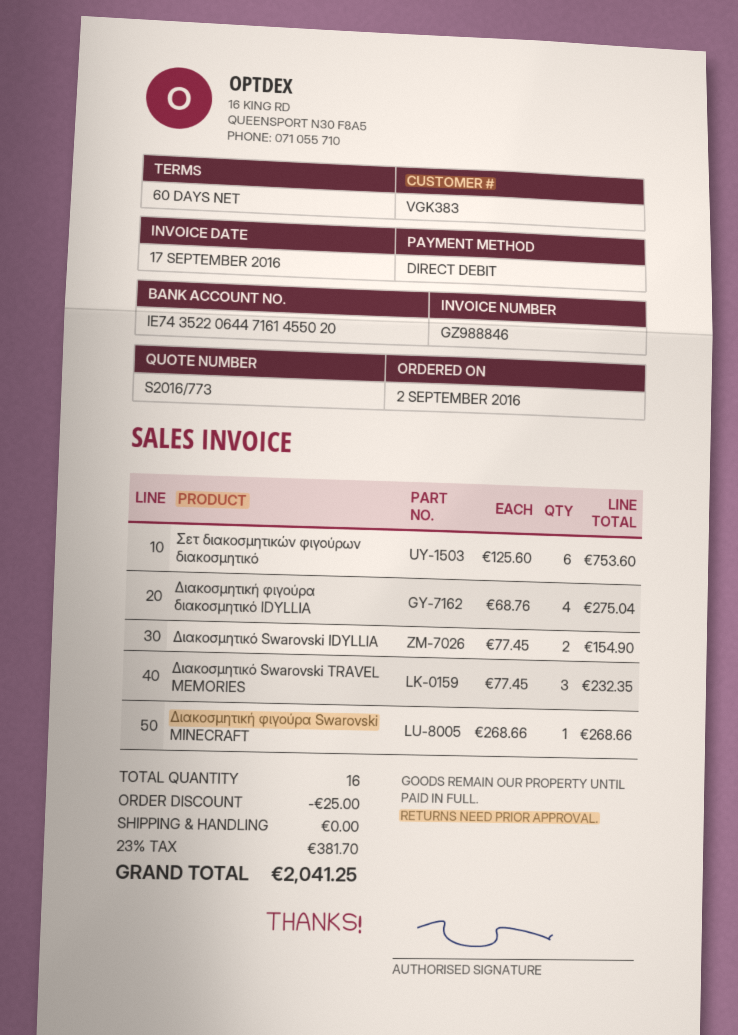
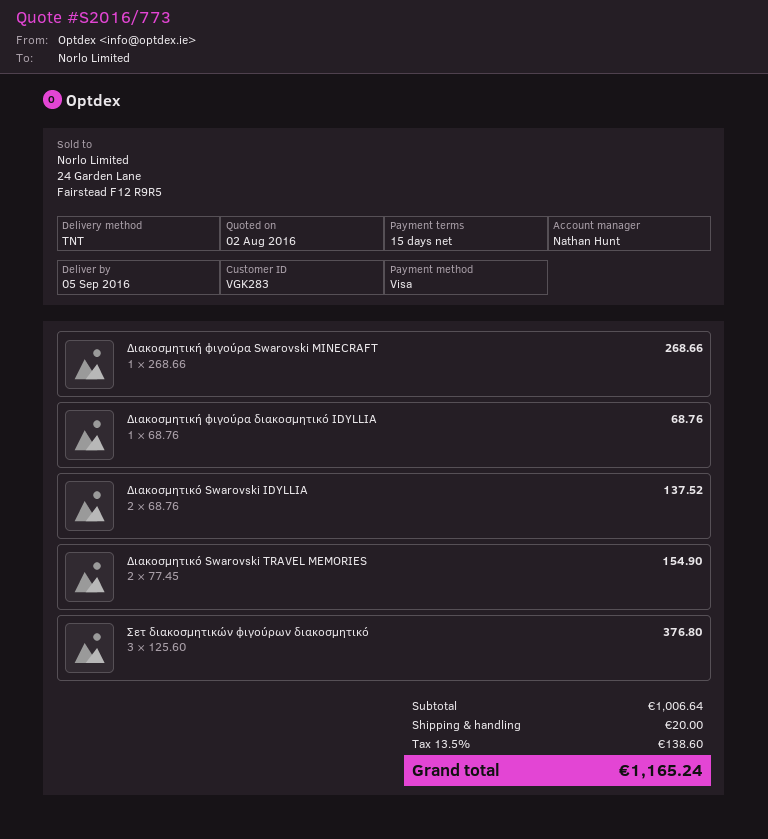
payment terms: 60 days -> 15 days
customer number: VGK383 -> VGK283
payment method: direct debit -> Visa
Σετ διακοσμητικών φιγούρων διακοσμητικό: 6 x 125.60 = 753.60 -> 3 x 125.60 = 376.80
Διακοσμητική φιγούρα διακοσμητικό IDYLLIA: 4 x 68.76 = 275.04 -> 1 x 68.76 = 68.76
Διακοσμητικό Swarovski IDYLLIA: 2 x 77.45 = 154.90 -> 2 x 68.76 = 137.52
Διακοσμητικό Swarovski TRAVEL MEMORIES: 3 x 77.45 = 232.35 -> 2 x 77.45 = 154.90
discount: 25.00 -> none
shipping: 0.00 -> 20.00
tax: 23% = 381.70 -> 13.5% = 138.60
total: 2041.25 -> 1165.24

